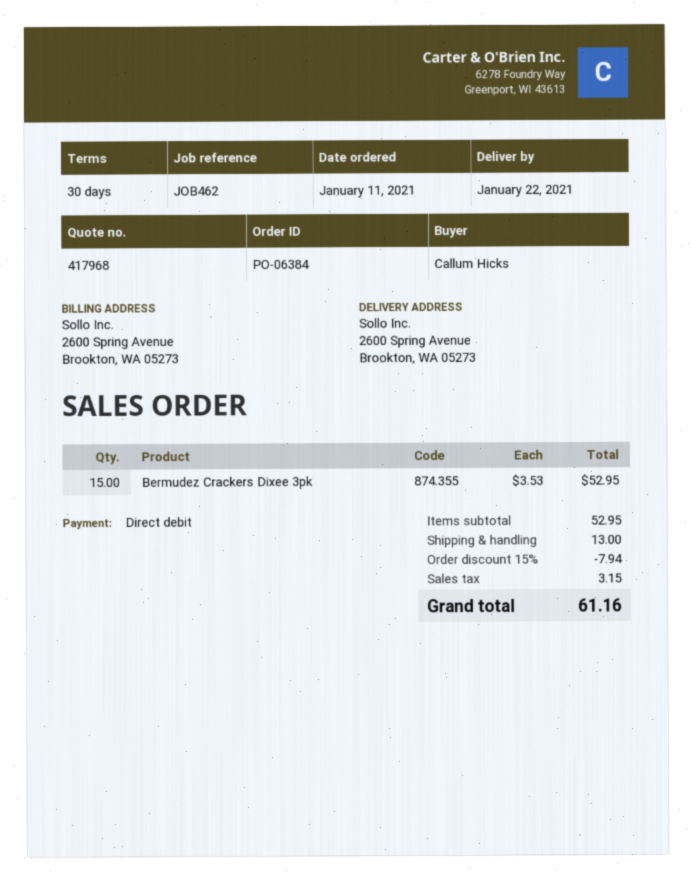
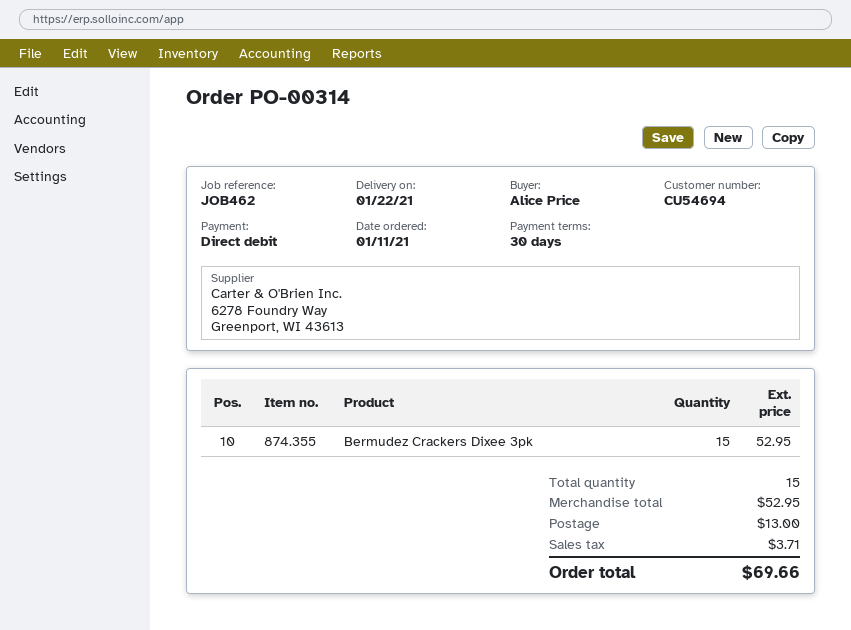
order number: PO-06384 -> PO-00314
ordered by: Callum Hicks -> Alice Price
discount: 15% = 7.94 -> none
tax: 3.15 -> 3.71
total: 61.16 -> 69.66

